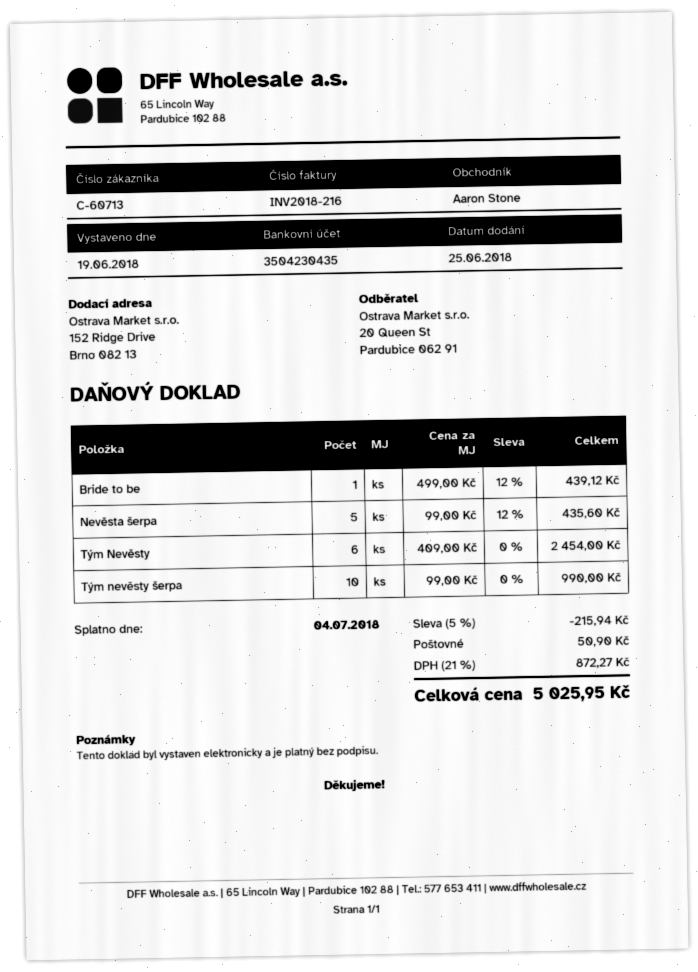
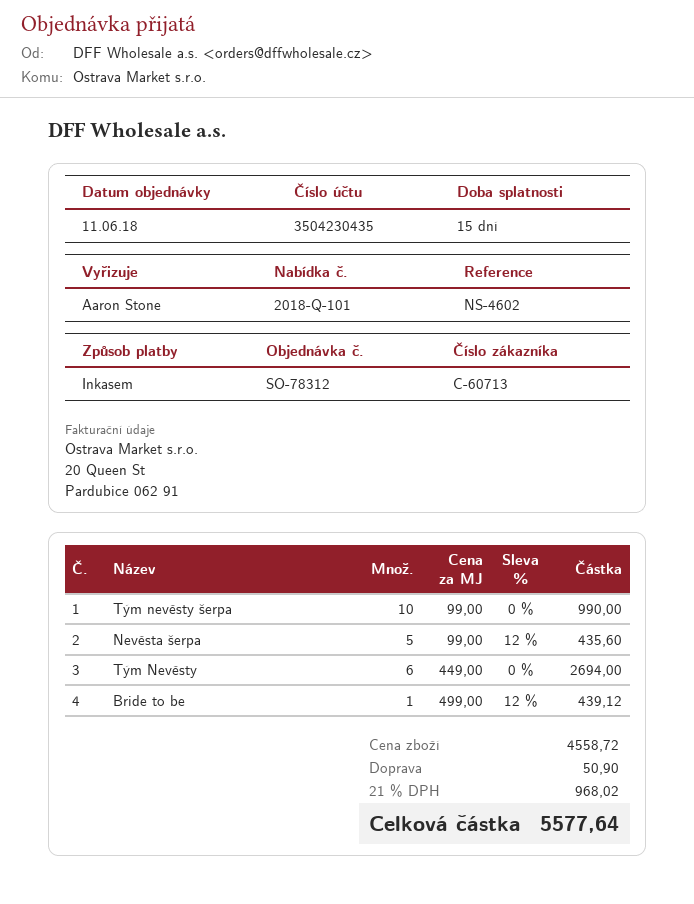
Tým Nevěsty: 6 x 409.00 = 2454.00 -> 6 x 449.00 = 2694.00
discount: 5% = 215.94 -> none
tax: 21% = 872.27 -> 21% = 968.02
total: 5025.95 -> 5577.64

